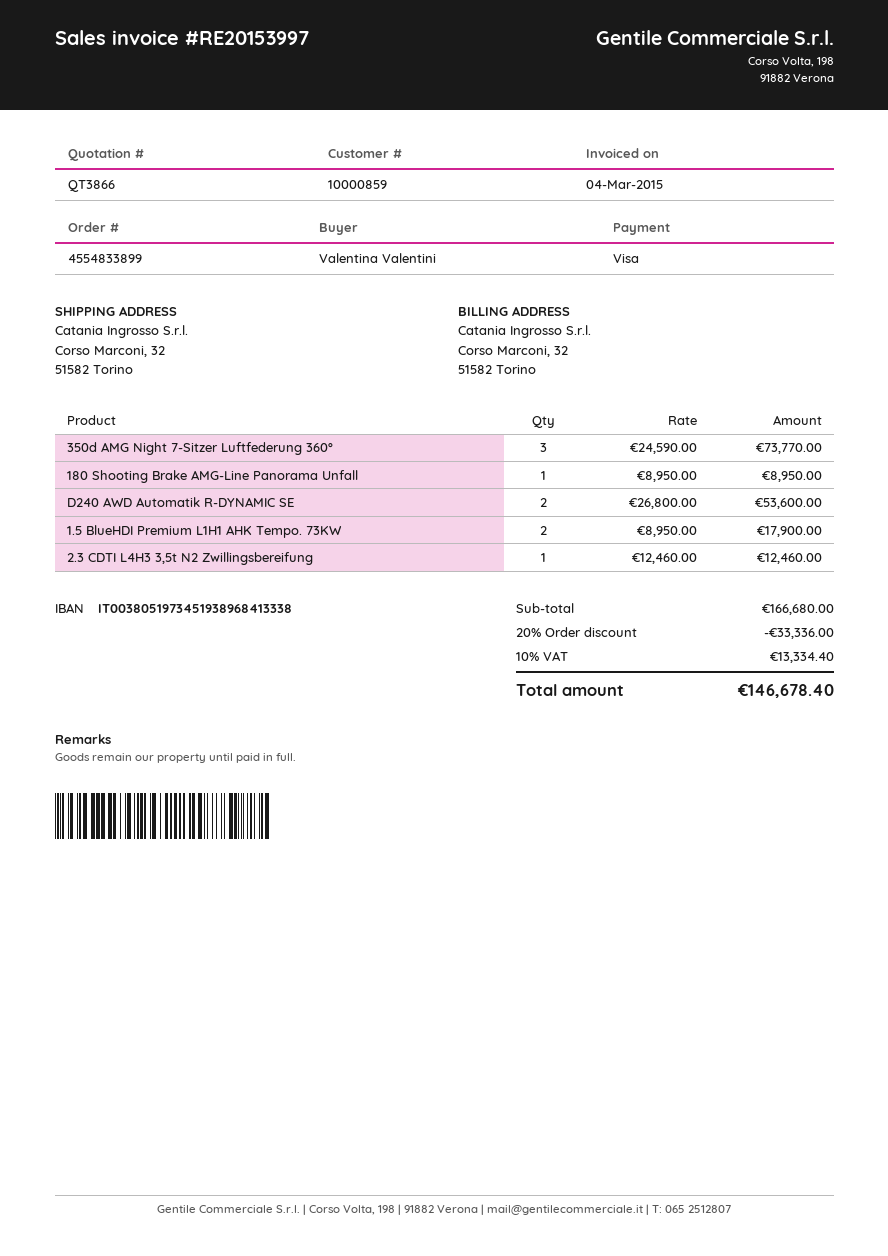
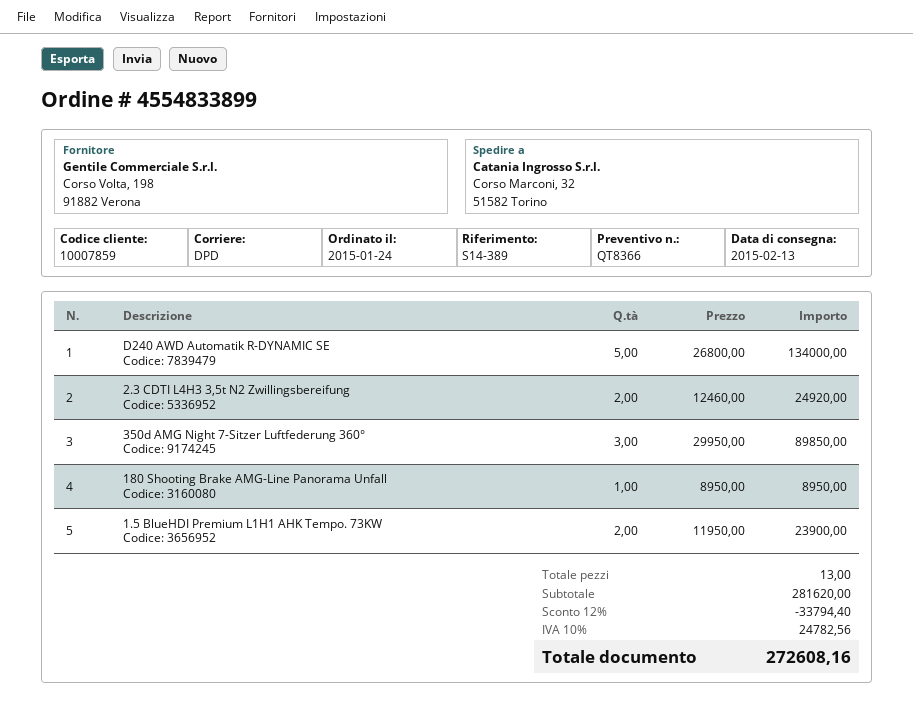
quote number: QT3866 -> QT8366
customer number: 10000859 -> 10007859
350d AMG Night 7-Sitzer Luftfederung 360°: 3 x 24590.00 = 73770.00 -> 3 x 29950.00 = 89850.00
D240 AWD Automatik R-DYNAMIC SE: 2 x 26800.00 = 53600.00 -> 5 x 26800.00 = 134000.00
1.5 BlueHDI Premium L1H1 AHK Tempo. 73KW: 2 x 8950.00 = 17900.00 -> 2 x 11950.00 = 23900.00
2.3 CDTI L4H3 3,5t N2 Zwillingsbereifung: 1 x 12460.00 = 12460.00 -> 2 x 12460.00 = 24920.00
subtotal: 166680.00 -> 281620.00
discount: 20% = 33336.00 -> 12% = 33794.40
tax: 10% = 13334.40 -> 10% = 24782.56
total: 146678.40 -> 272608.16

